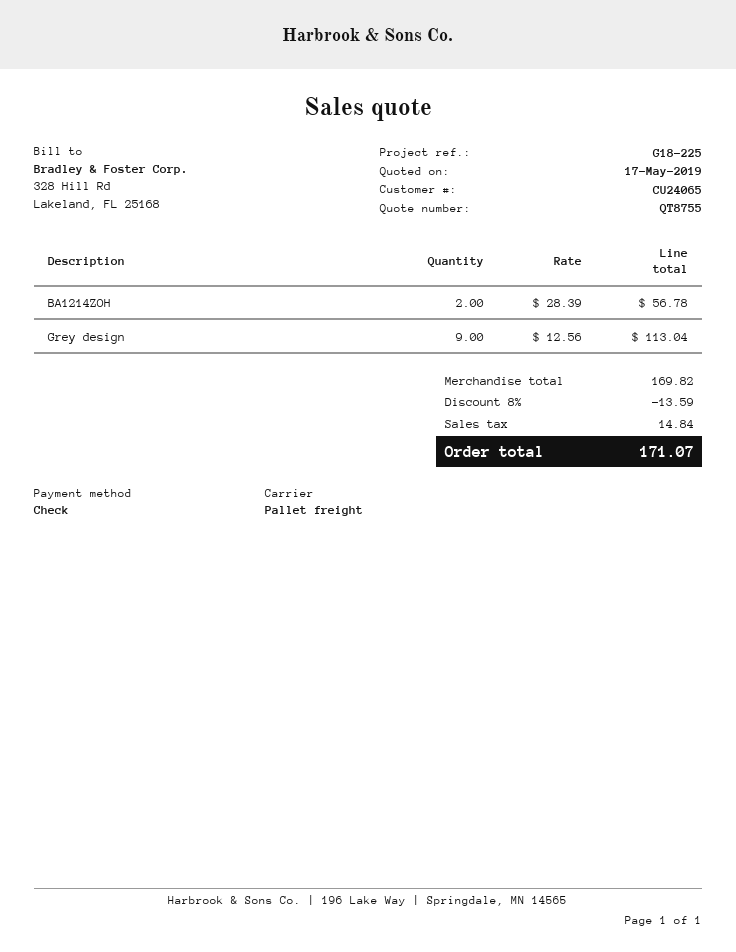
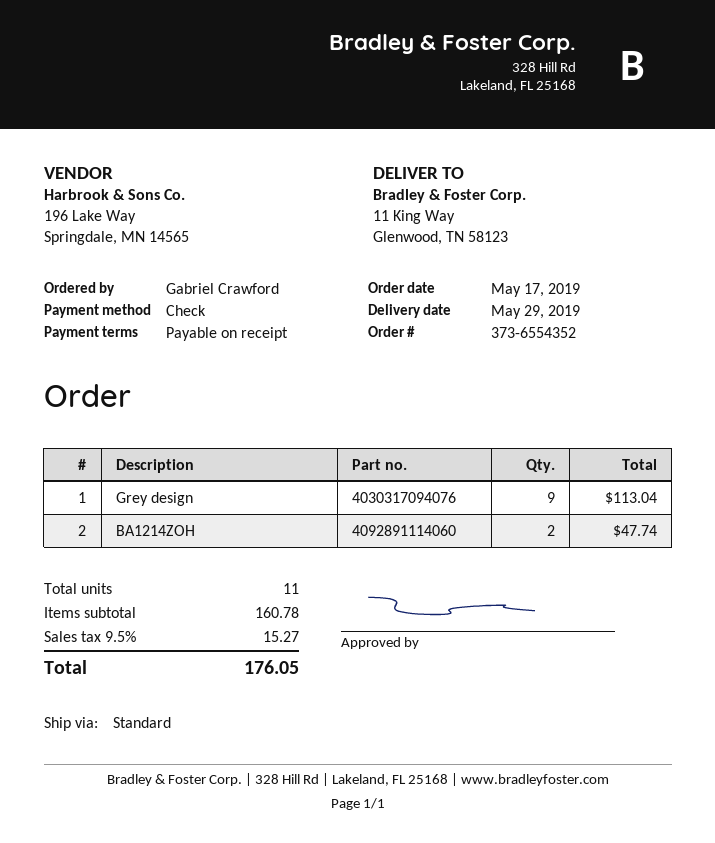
shipping method: pallet freight -> standard
BA1214ZOH: 2 for 56.78 -> 2 for 47.74
subtotal: 169.82 -> 160.78
discount: 8% = 13.59 -> none
tax: 14.84 -> 15.27
total: 171.07 -> 176.05

